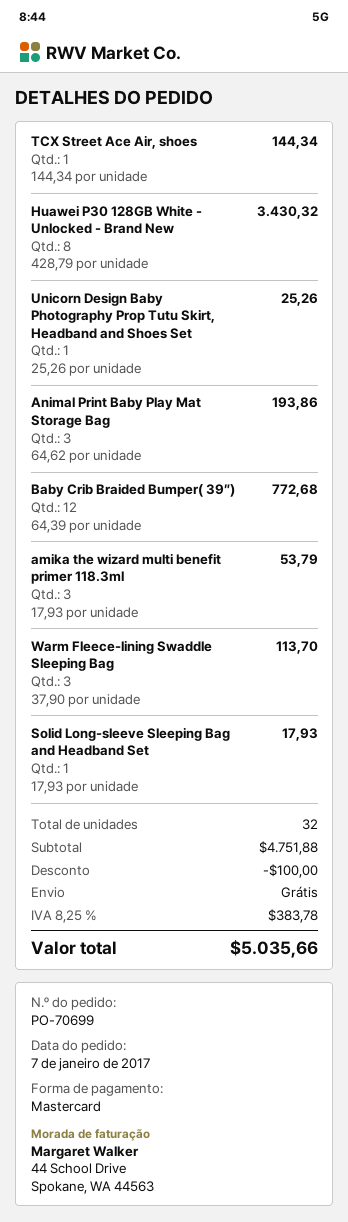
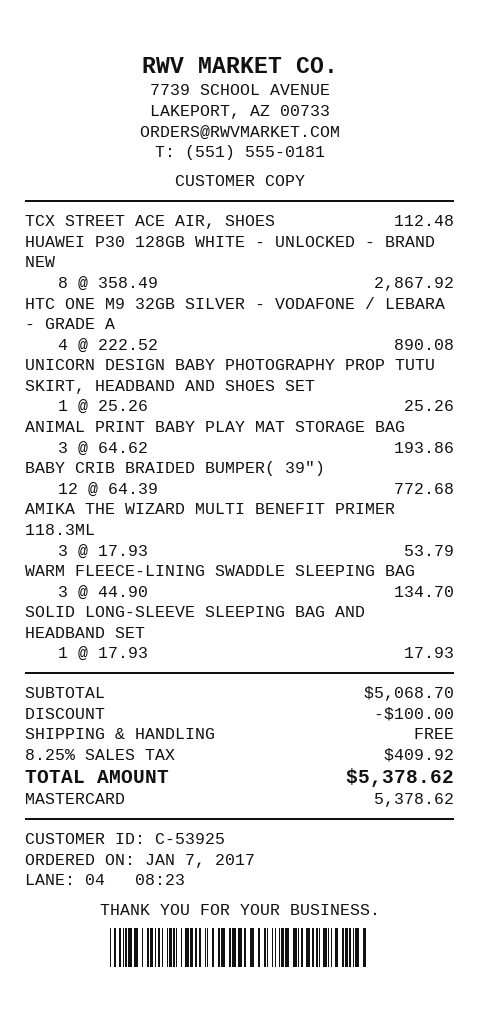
TCX Street Ace Air, shoes: 1 x 144.34 = 144.34 -> 1 x 112.48 = 112.48
Huawei P30 128GB White - Unlocked - Brand New: 8 x 428.79 = 3430.32 -> 8 x 358.49 = 2867.92
Warm Fleece-lining Swaddle Sleeping Bag: 3 x 37.90 = 113.70 -> 3 x 44.90 = 134.70
HTC ONE M9 32GB SILVER - VODAFONE / LEBARA - GRADE A: none -> 4 x 222.52 = 890.08
subtotal: 4751.88 -> 5068.70
tax: 8.25% = 383.78 -> 8.25% = 409.92
total: 5035.66 -> 5378.62

